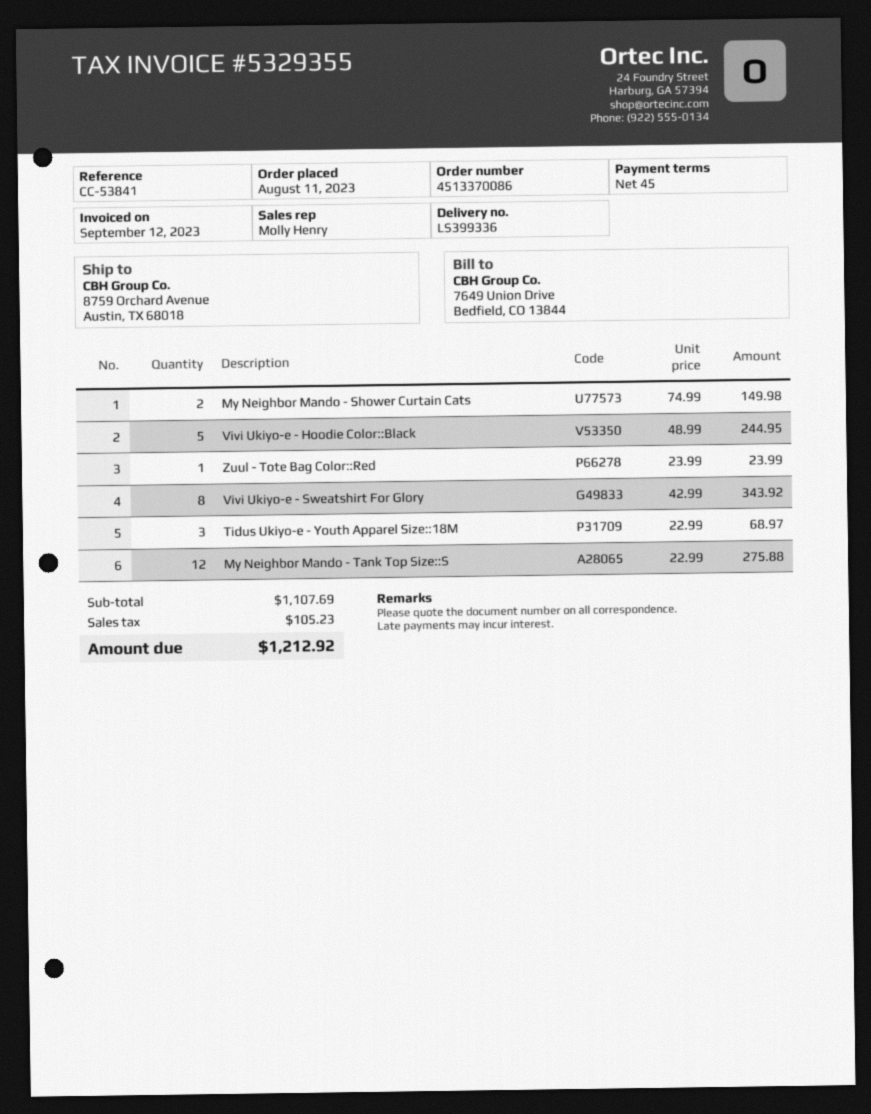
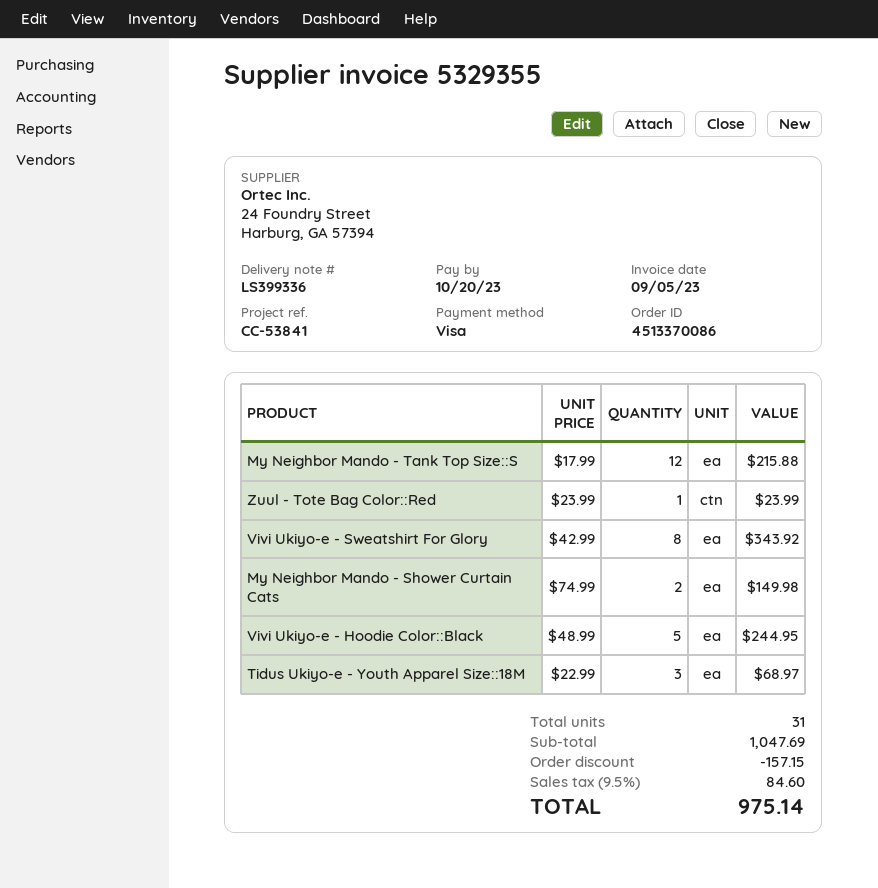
invoice date: 2023-09-12 -> 2023-09-05
My Neighbor Mando - Tank Top Size::S: 12 x 22.99 = 275.88 -> 12 x 17.99 = 215.88
subtotal: 1107.69 -> 1047.69
discount: none -> 157.15
tax: 105.23 -> 84.60
total: 1212.92 -> 975.14

